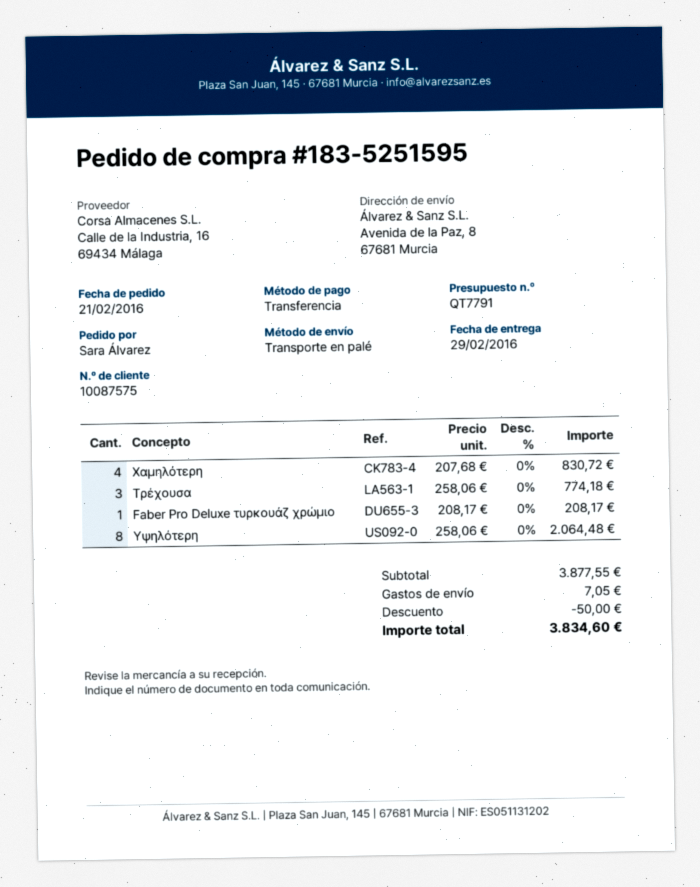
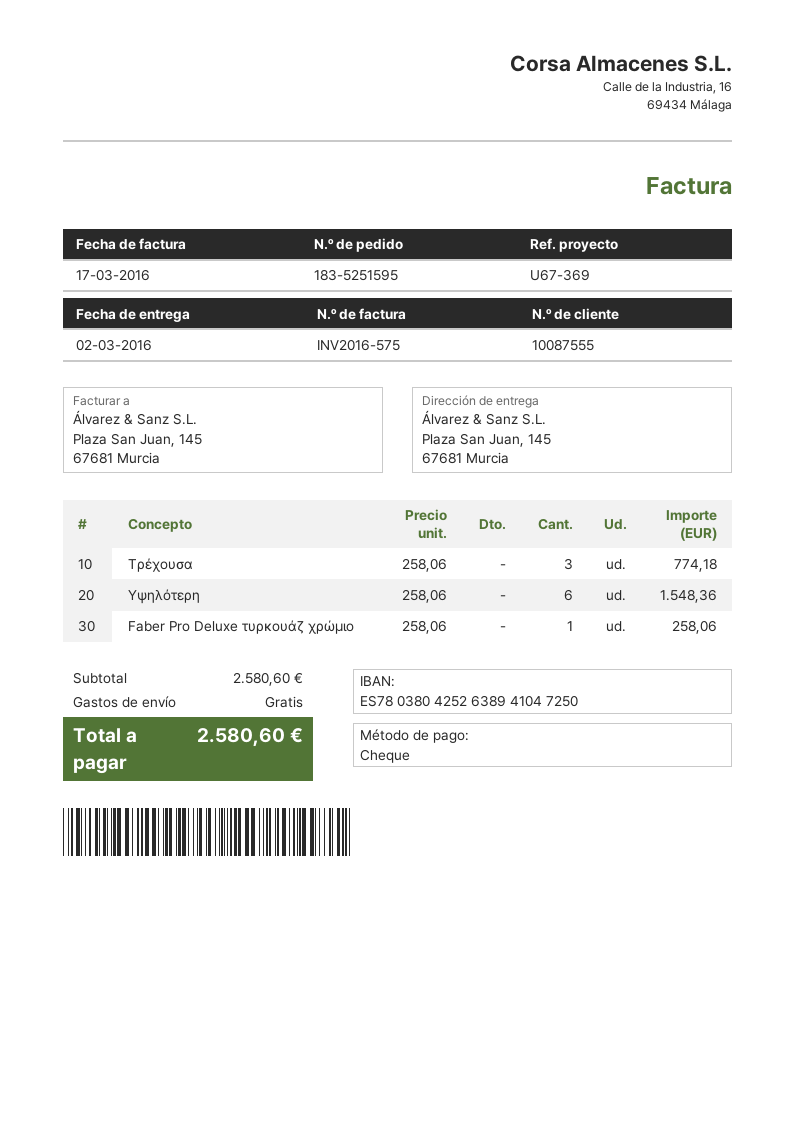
delivery date: 2016-02-29 -> 2016-03-02
customer number: 10087575 -> 10087555
payment method: bank transfer -> cheque
ship to: Avenida de la Paz, 8, 67681 Murcia -> Plaza San Juan, 145, 67681 Murcia
Χαμηλότερη: 4 x 207.68 = 830.72 -> none
Faber Pro Deluxe τυρκουάζ χρώμιο: 1 x 208.17 = 208.17 -> 1 x 258.06 = 258.06
Υψηλότερη: 8 x 258.06 = 2064.48 -> 6 x 258.06 = 1548.36
subtotal: 3877.55 -> 2580.60
discount: 50.00 -> none
shipping: 7.05 -> 0.00
total: 3834.60 -> 2580.60

